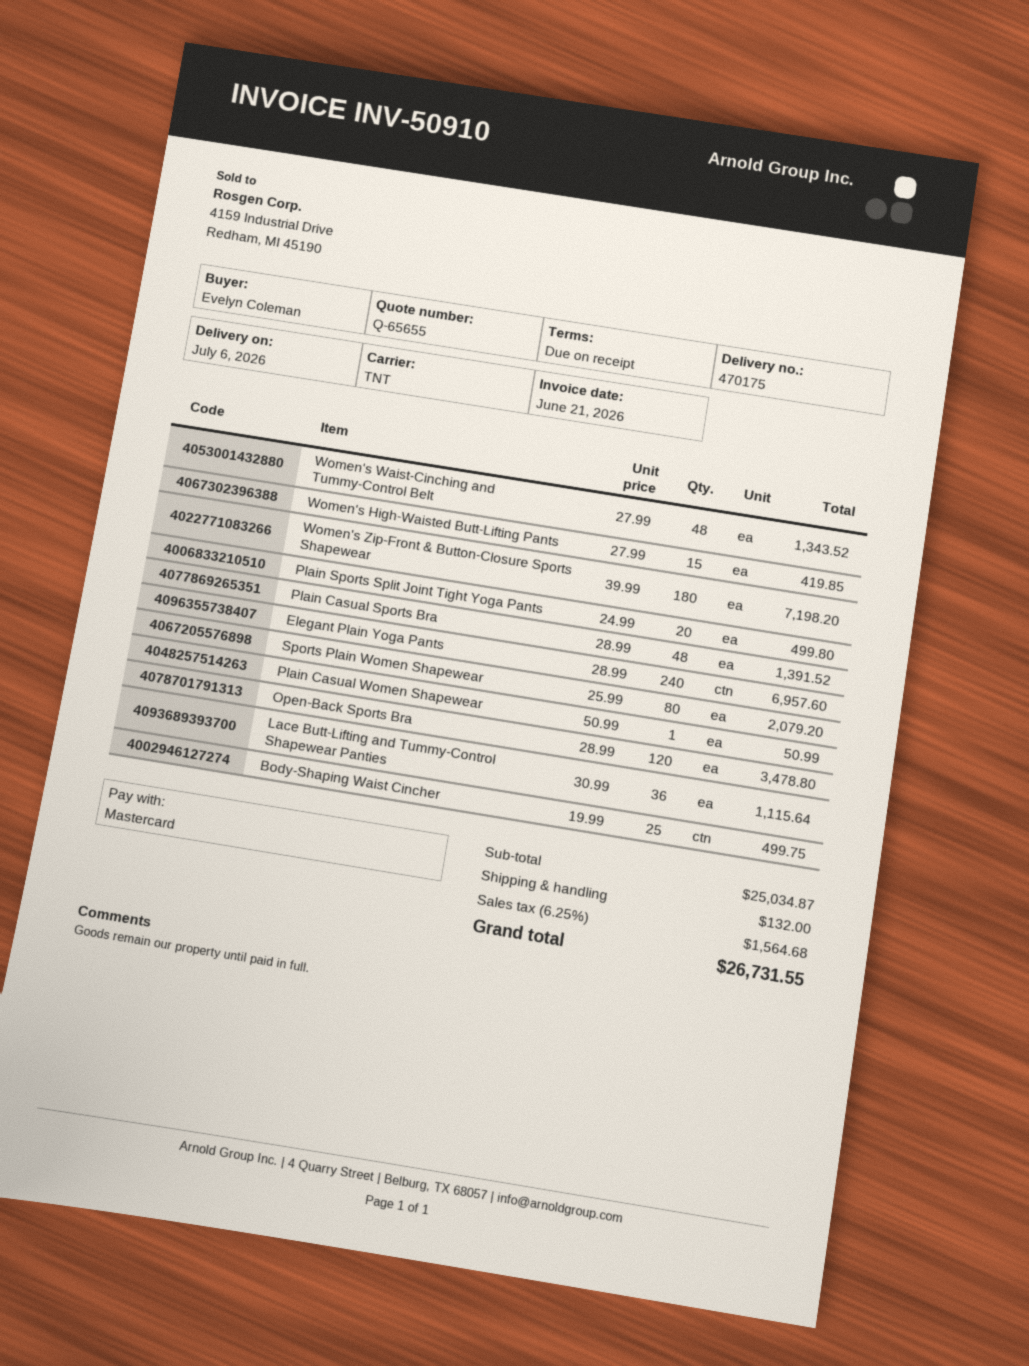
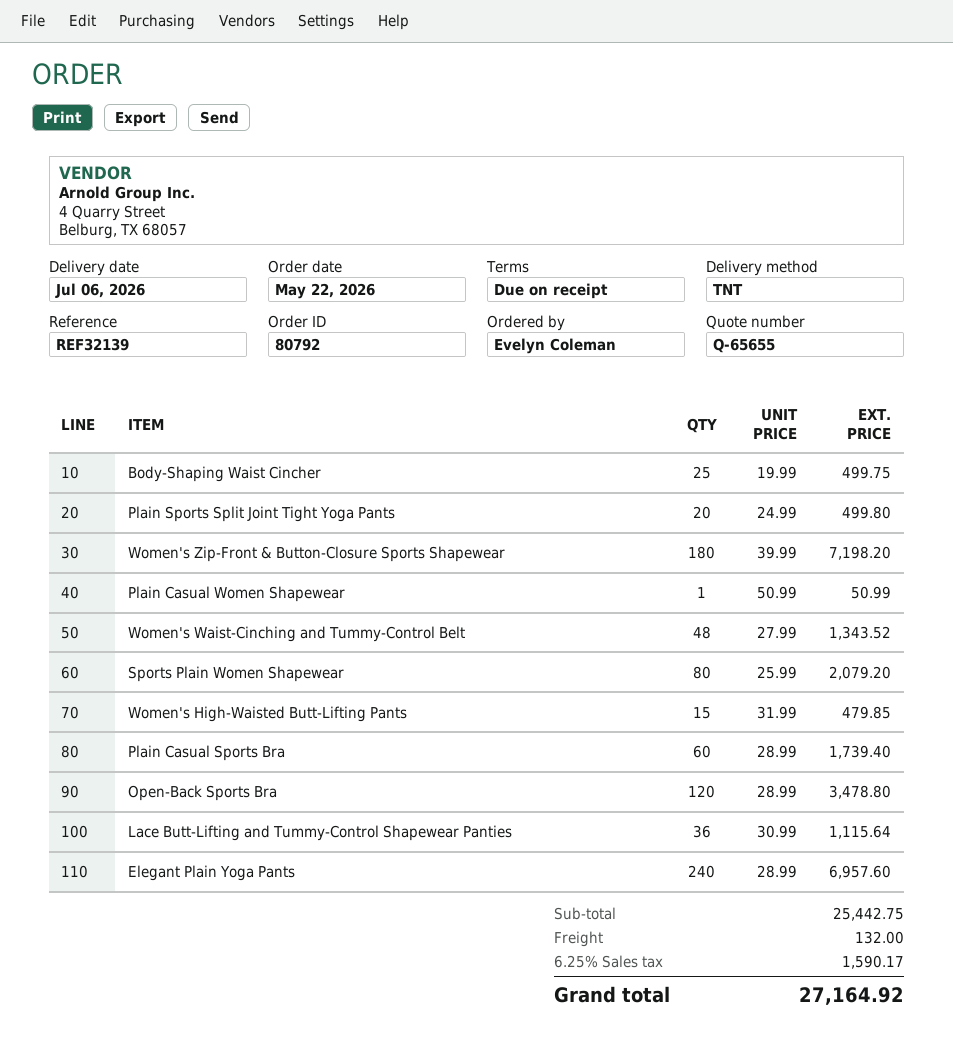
Women's High-Waisted Butt-Lifting Pants: 15 x 27.99 = 419.85 -> 15 x 31.99 = 479.85
Plain Casual Sports Bra: 48 x 28.99 = 1391.52 -> 60 x 28.99 = 1739.40
subtotal: 25034.87 -> 25442.75
tax: 6.25% = 1564.68 -> 6.25% = 1590.17
total: 26731.55 -> 27164.92

